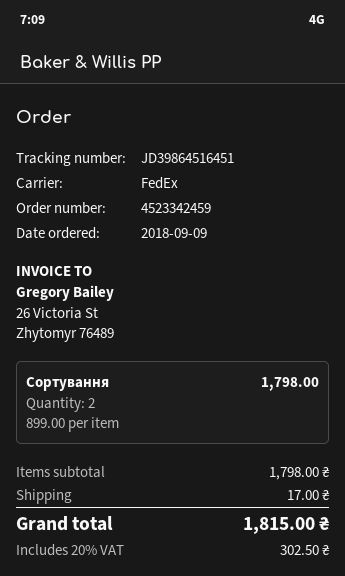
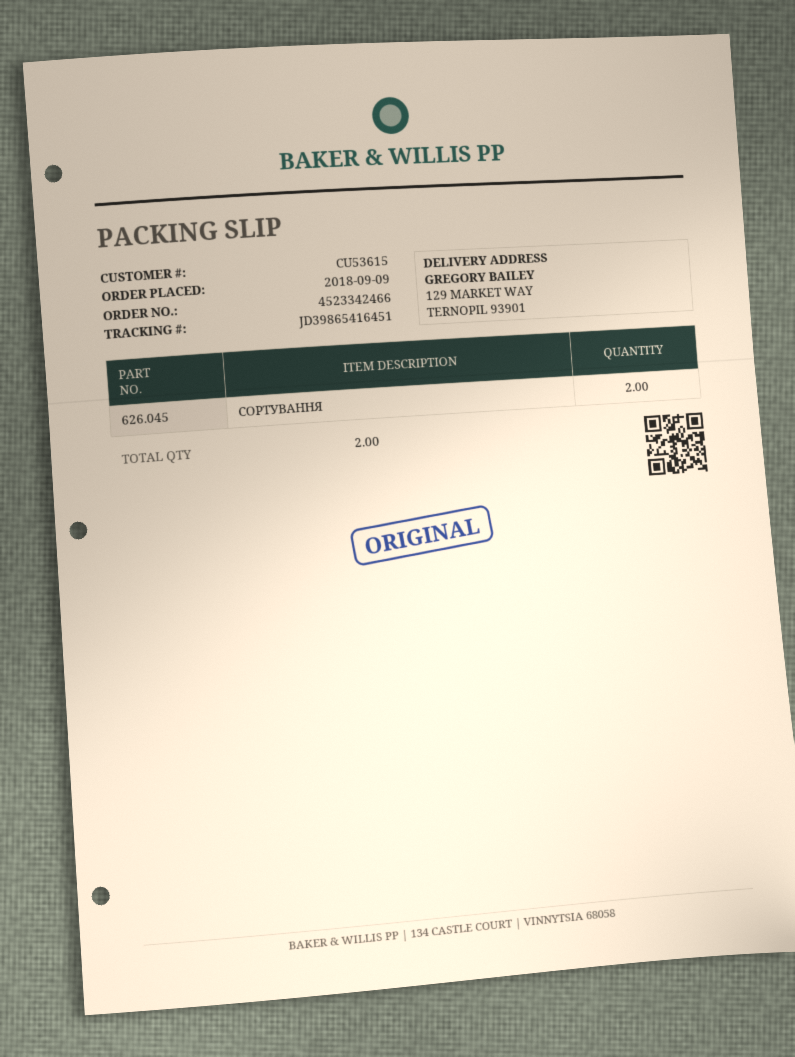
order number: 4523342459 -> 4523342466
tracking number: JD39864516451 -> JD39865416451

